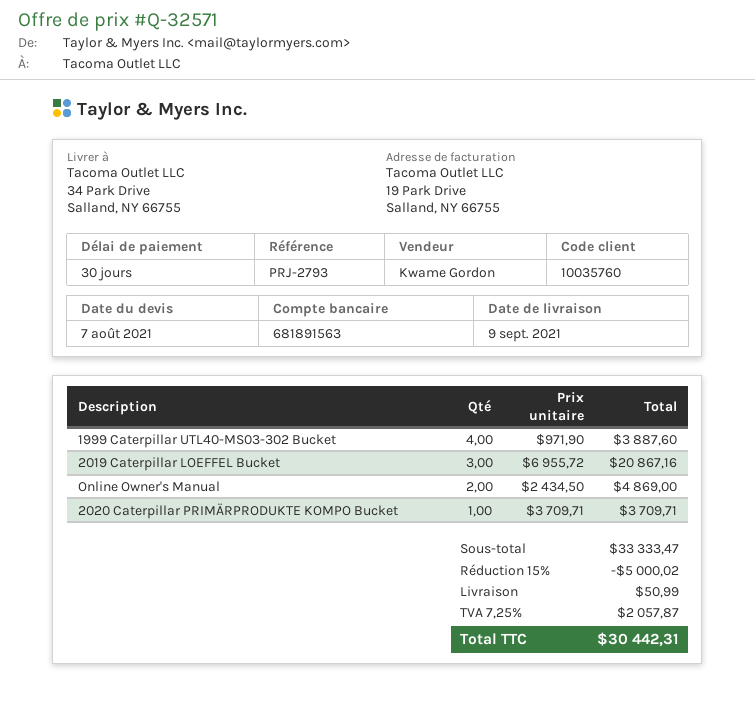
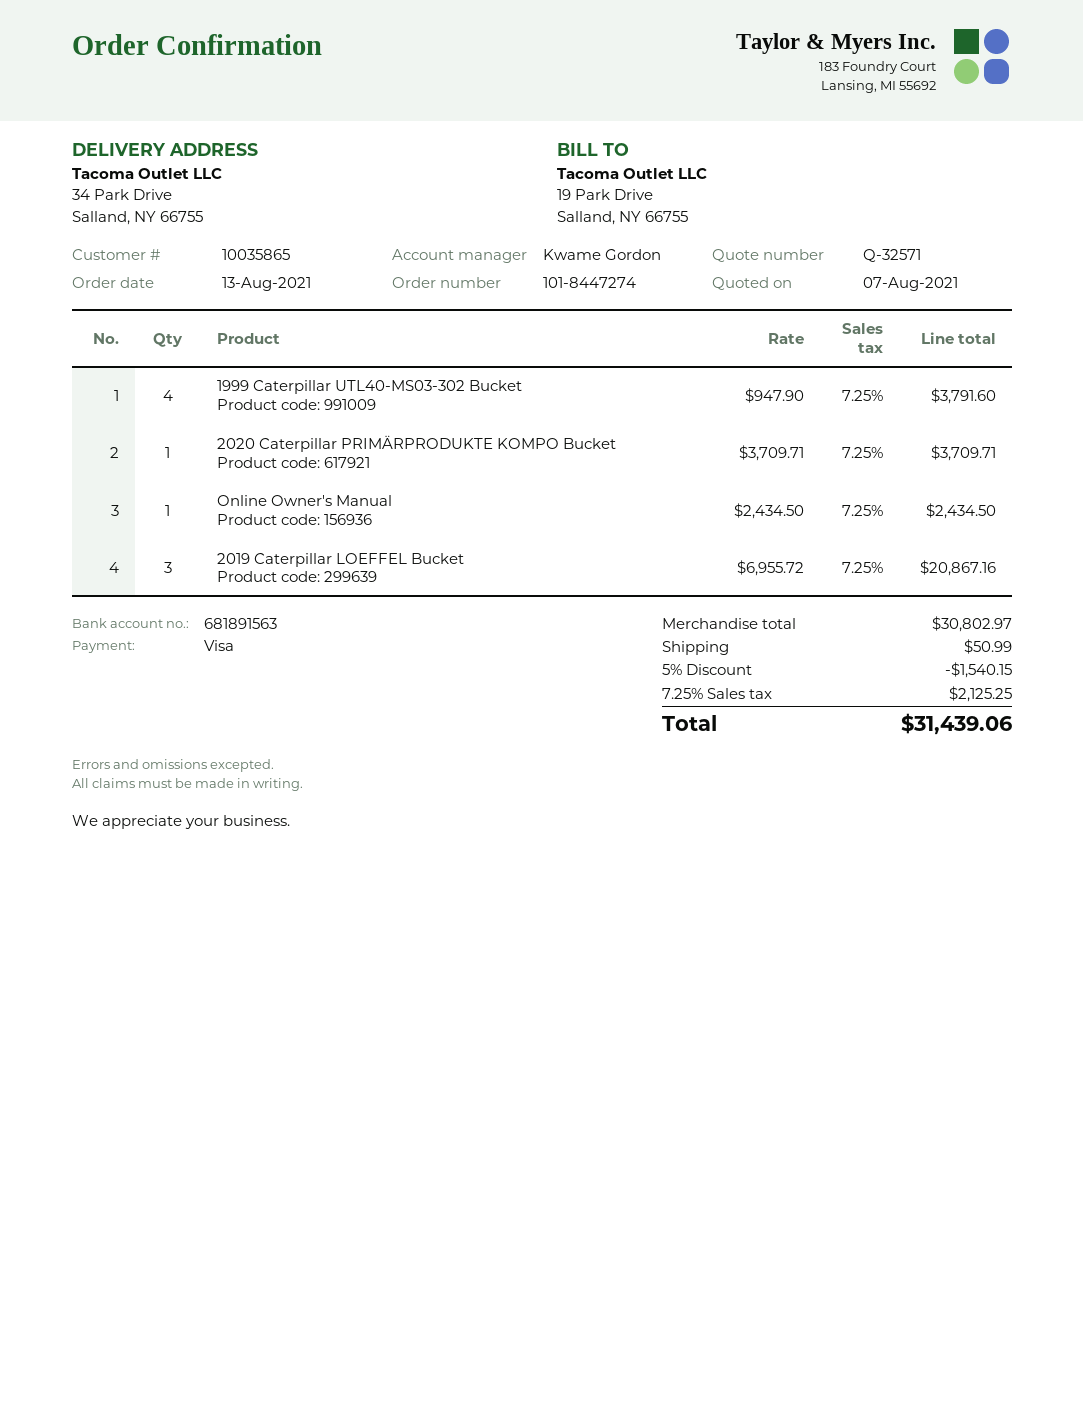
customer number: 10035760 -> 10035865
1999 Caterpillar UTL40-MS03-302 Bucket: 4 x 971.90 = 3887.60 -> 4 x 947.90 = 3791.60
Online Owner's Manual: 2 x 2434.50 = 4869.00 -> 1 x 2434.50 = 2434.50
subtotal: 33333.47 -> 30802.97
discount: 15% = 5000.02 -> 5% = 1540.15
tax: 7.25% = 2057.87 -> 7.25% = 2125.25
total: 30442.31 -> 31439.06

